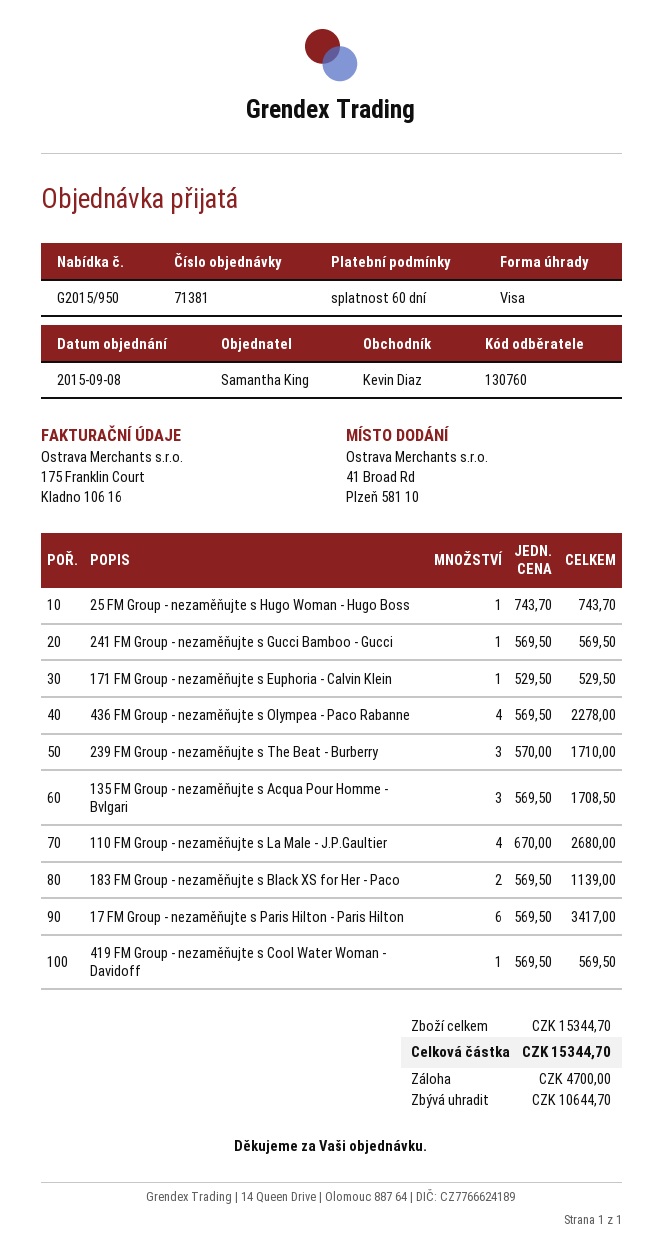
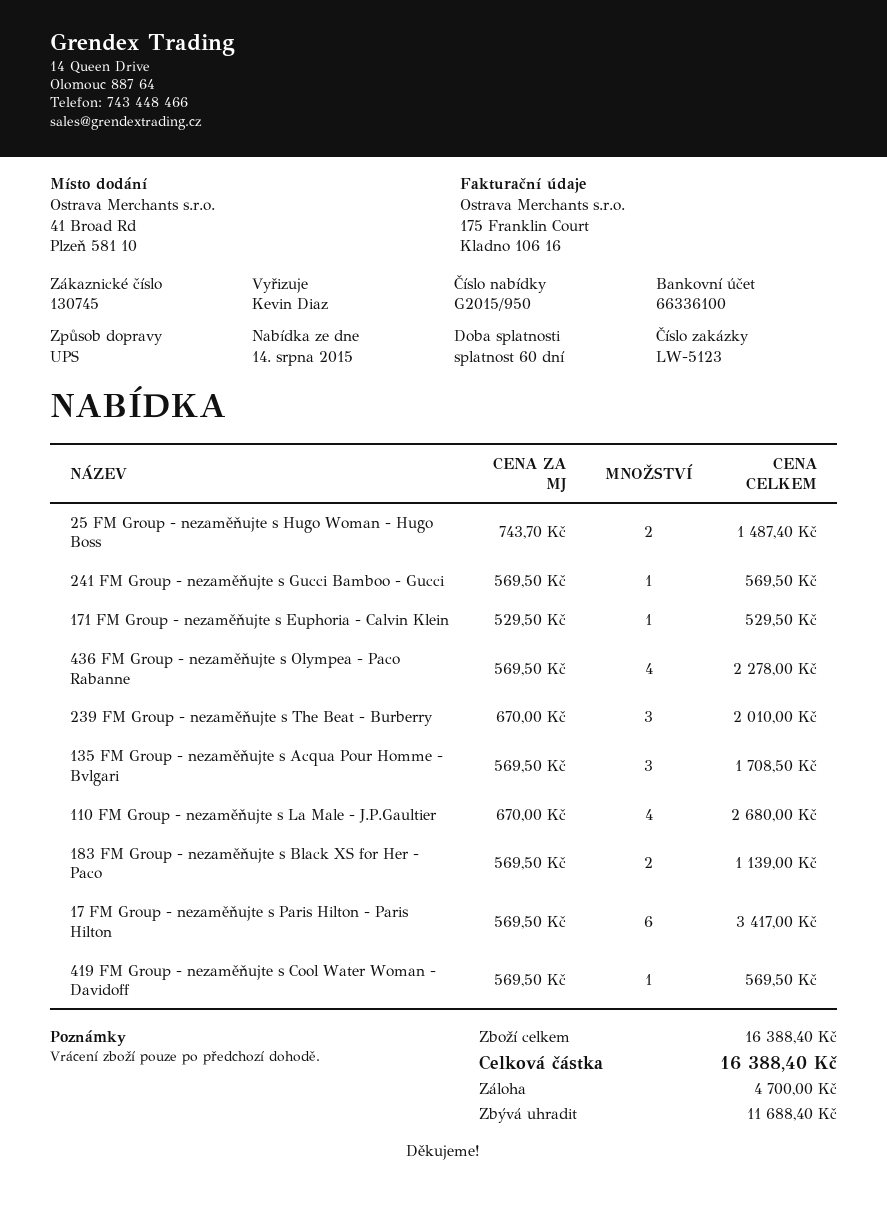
customer number: 130760 -> 130745
25 FM Group - nezaměňujte s Hugo Woman - Hugo Boss: 1 x 743.70 = 743.70 -> 2 x 743.70 = 1487.40
239 FM Group - nezaměňujte s The Beat - Burberry: 3 x 570.00 = 1710.00 -> 3 x 670.00 = 2010.00
subtotal: 15344.70 -> 16388.40
total: 15344.70 -> 16388.40
balance: 10644.70 -> 11688.40

